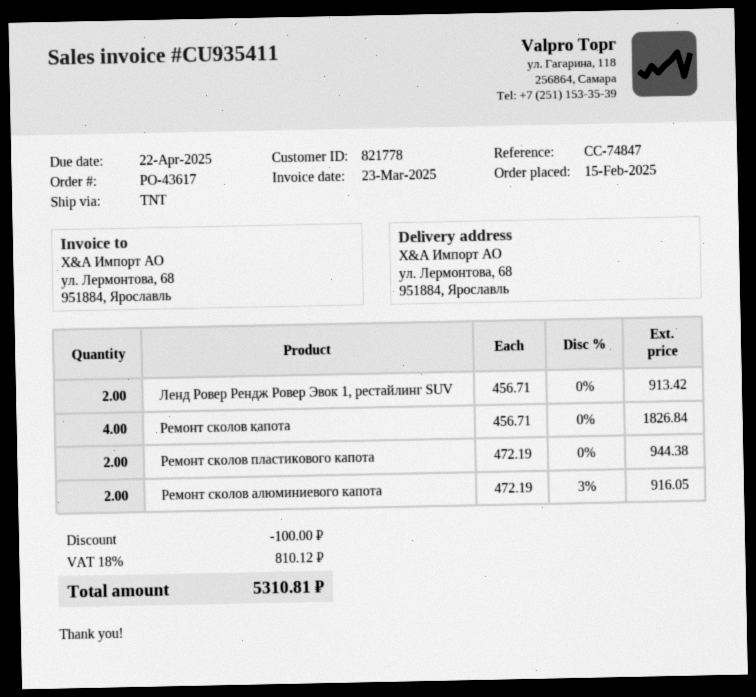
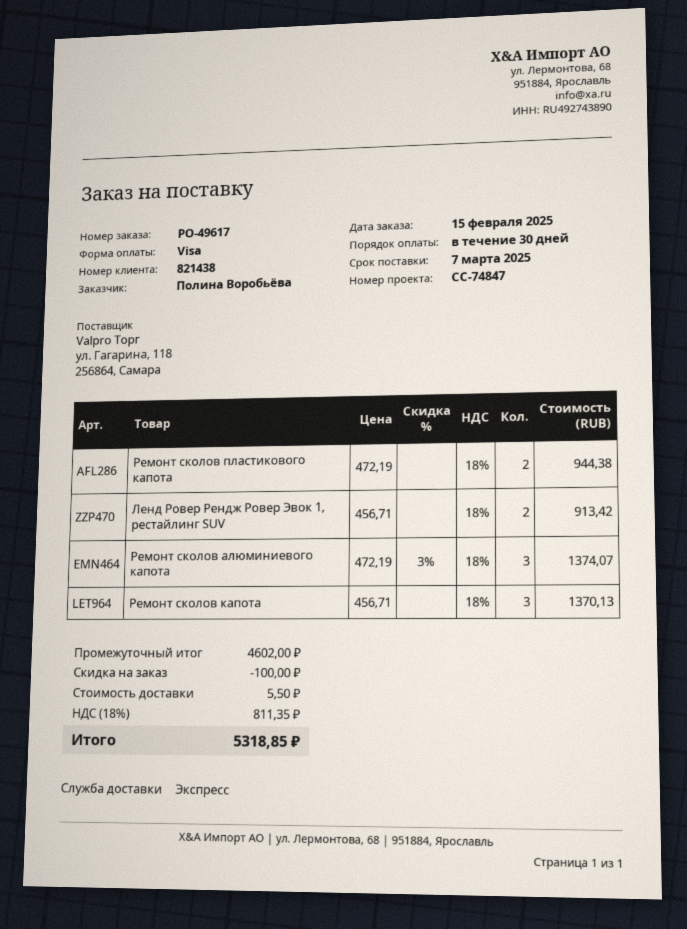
order number: PO-43617 -> PO-49617
customer number: 821778 -> 821438
shipping method: TNT -> express
Ремонт сколов капота: 4 x 456.71 = 1826.84 -> 3 x 456.71 = 1370.13
Ремонт сколов алюминиевого капота: 2 x 472.19 - 3% = 916.05 -> 3 x 472.19 - 3% = 1374.07
shipping: none -> 5.50
tax: 18% = 810.12 -> 18% = 811.35
total: 5310.81 -> 5318.85

